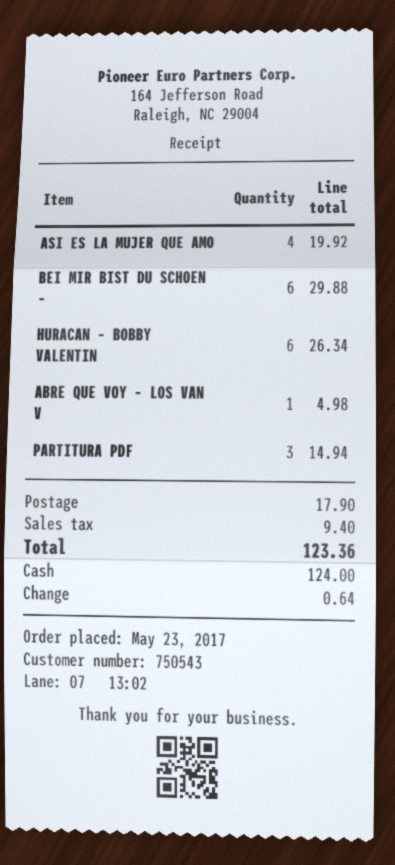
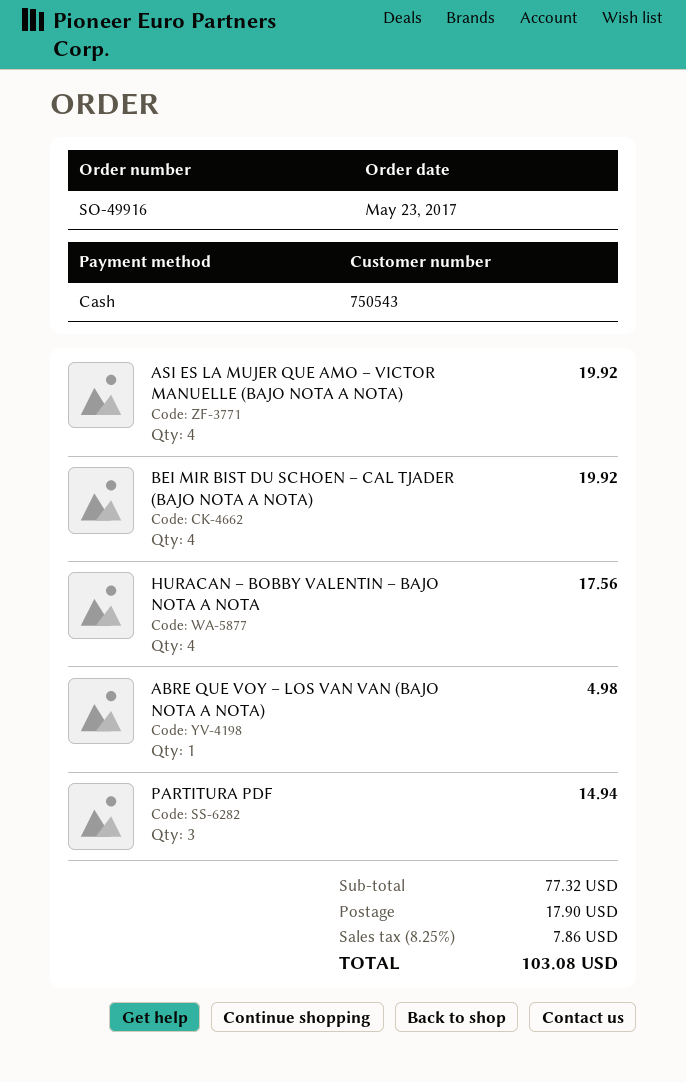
BEI MIR BIST DU SCHOEN –: 6 for 29.88 -> 4 for 19.92
HURACAN – BOBBY VALENTIN: 6 for 26.34 -> 4 for 17.56
tax: 9.40 -> 7.86
total: 123.36 -> 103.08

